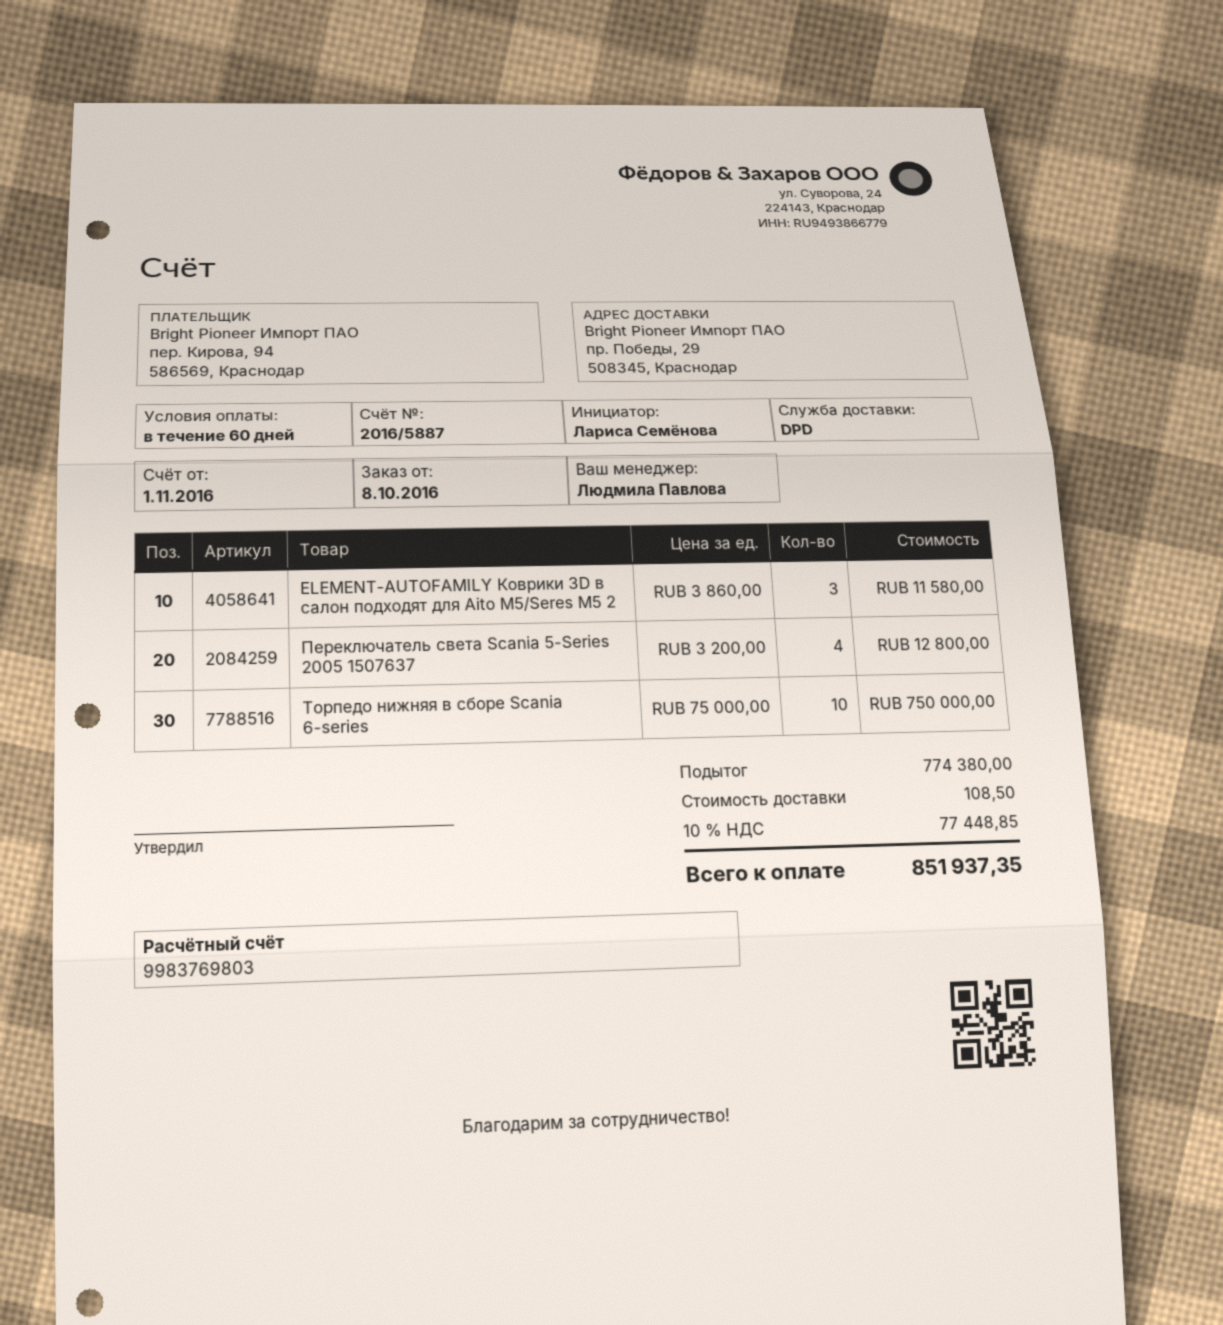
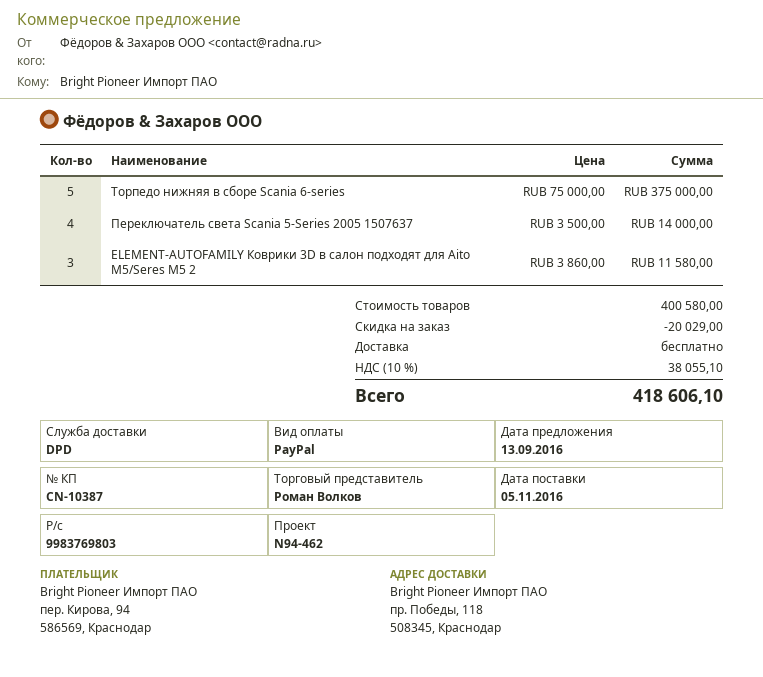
sales rep: Людмила Павлова -> Роман Волков
ship to: пр. Победы, 29, 508345, Краснодар -> пр. Победы, 118, 508345, Краснодар
Переключатель света Scania 5-Series 2005 1507637: 4 x 3200.00 = 12800.00 -> 4 x 3500.00 = 14000.00
Торпедо нижняя в сборе Scania 6-series: 10 x 75000.00 = 750000.00 -> 5 x 75000.00 = 375000.00
subtotal: 774380.00 -> 400580.00
discount: none -> 20029.00
shipping: 108.50 -> 0.00
tax: 10% = 77448.85 -> 10% = 38055.10
total: 851937.35 -> 418606.10

